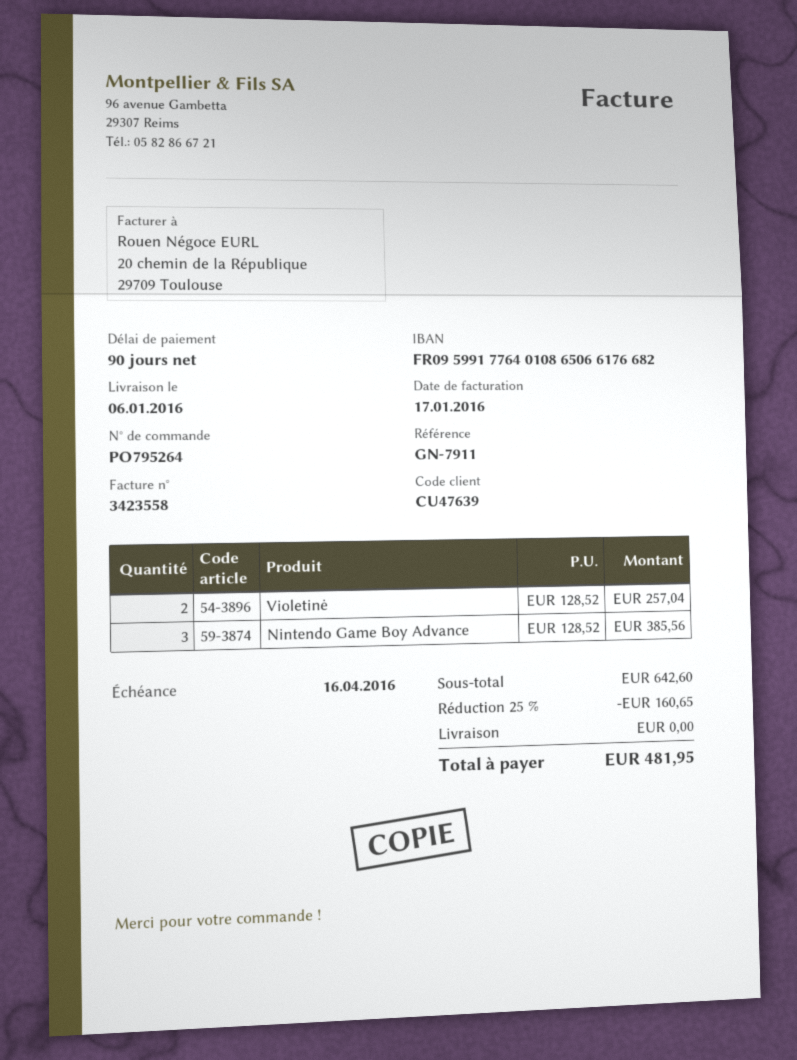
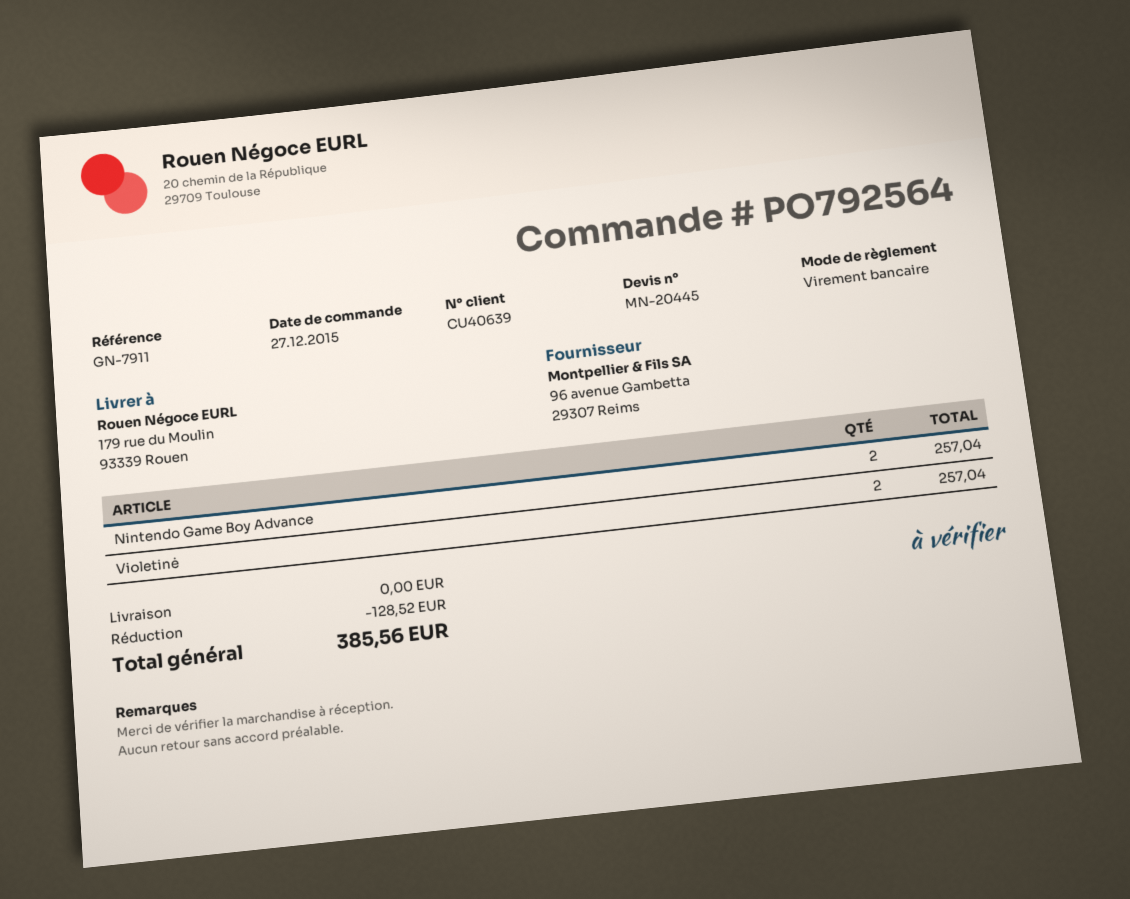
order number: PO795264 -> PO792564
customer number: CU47639 -> CU40639
Nintendo Game Boy Advance: 3 for 385.56 -> 2 for 257.04
discount: 160.65 -> 128.52
total: 481.95 -> 385.56

